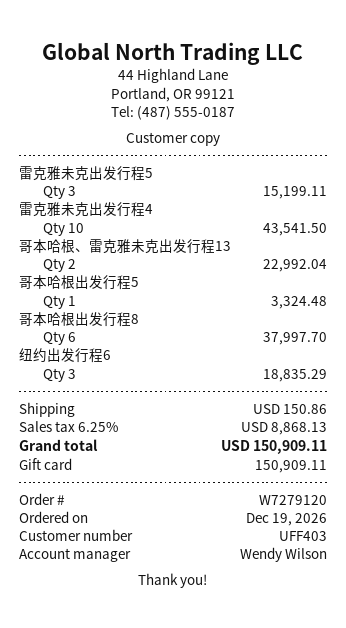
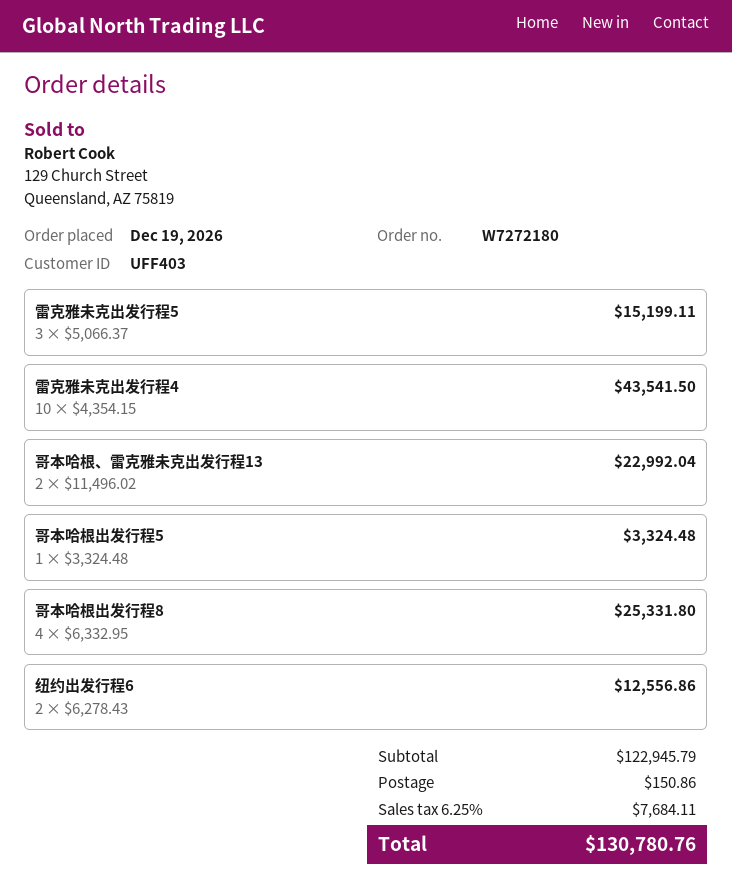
order number: W7279120 -> W7272180
哥本哈根出发行程8: 6 for 37997.70 -> 4 for 25331.80
纽约出发行程6: 3 for 18835.29 -> 2 for 12556.86
tax: 6.25% = 8868.13 -> 6.25% = 7684.11
total: 150909.11 -> 130780.76

